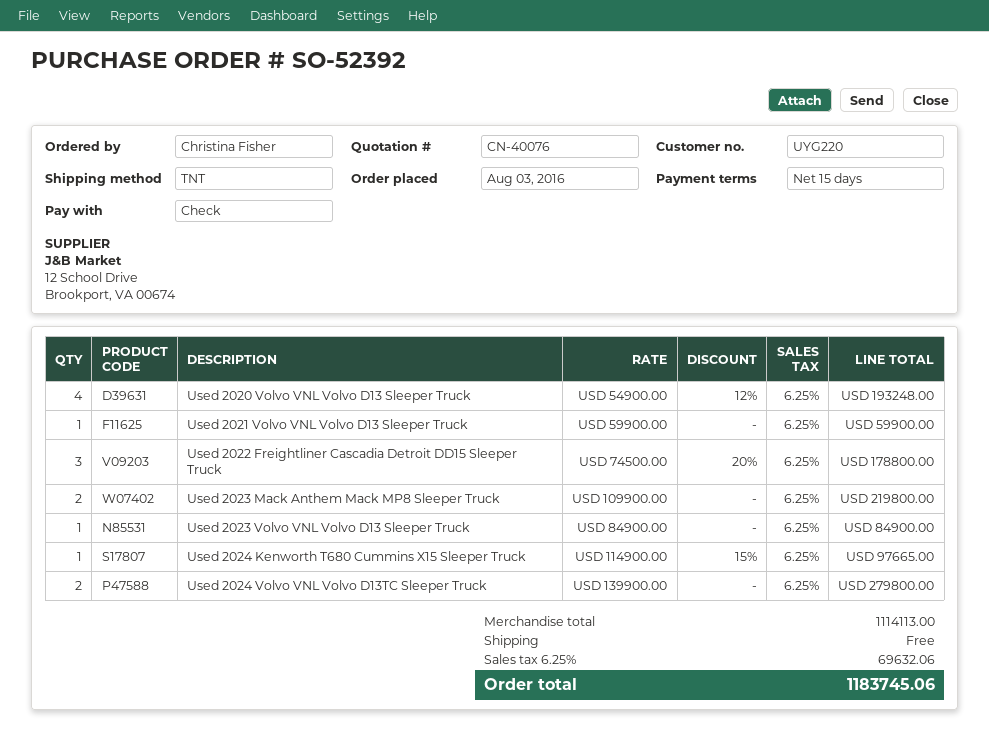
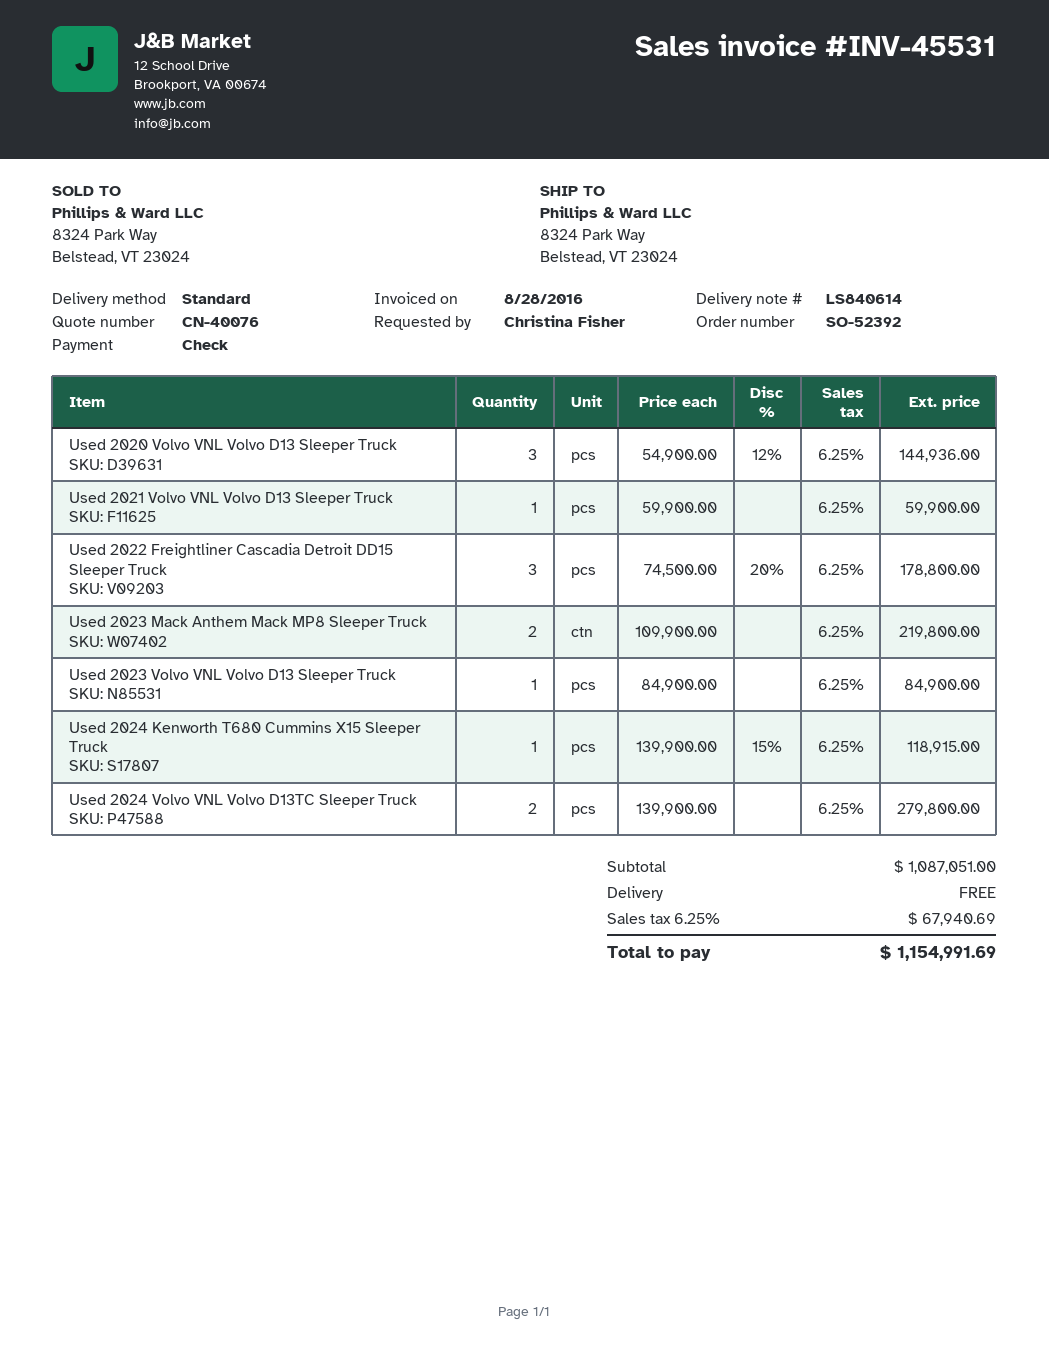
shipping method: TNT -> standard
Used 2020 Volvo VNL Volvo D13 Sleeper Truck: 4 x 54900.00 - 12% = 193248.00 -> 3 x 54900.00 - 12% = 144936.00
Used 2024 Kenworth T680 Cummins X15 Sleeper Truck: 1 x 114900.00 - 15% = 97665.00 -> 1 x 139900.00 - 15% = 118915.00
subtotal: 1114113.00 -> 1087051.00
tax: 6.25% = 69632.06 -> 6.25% = 67940.69
total: 1183745.06 -> 1154991.69

